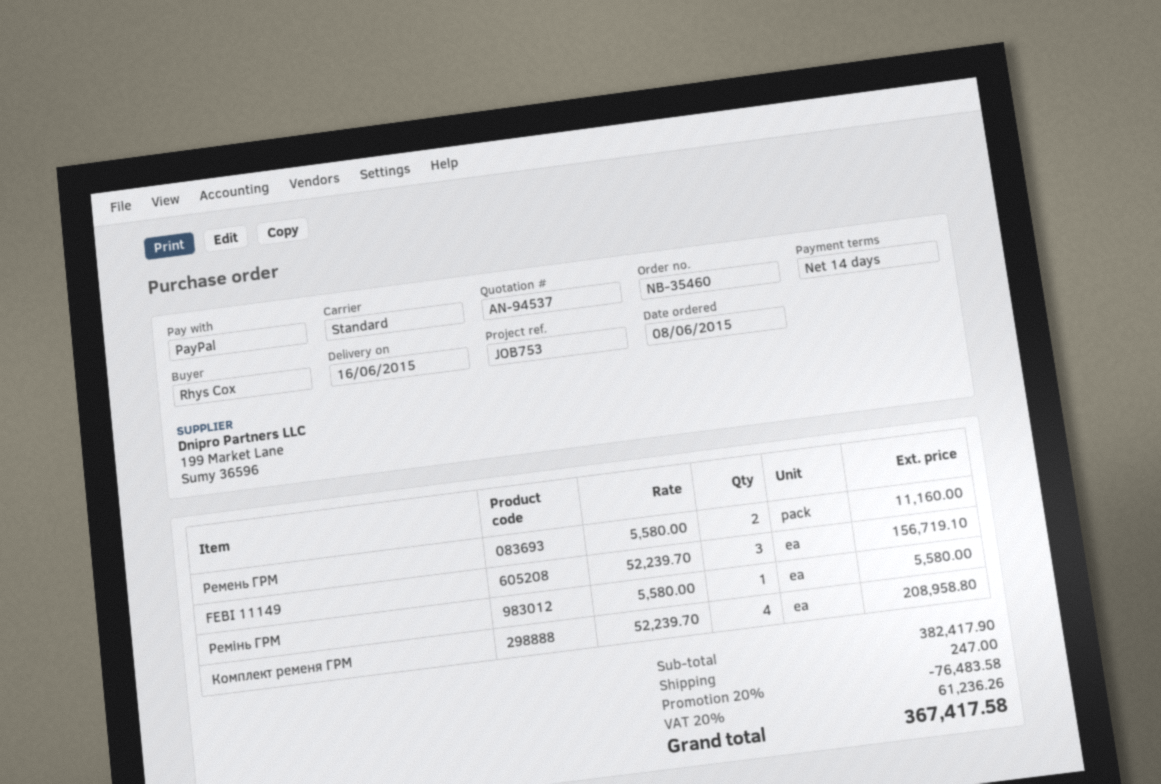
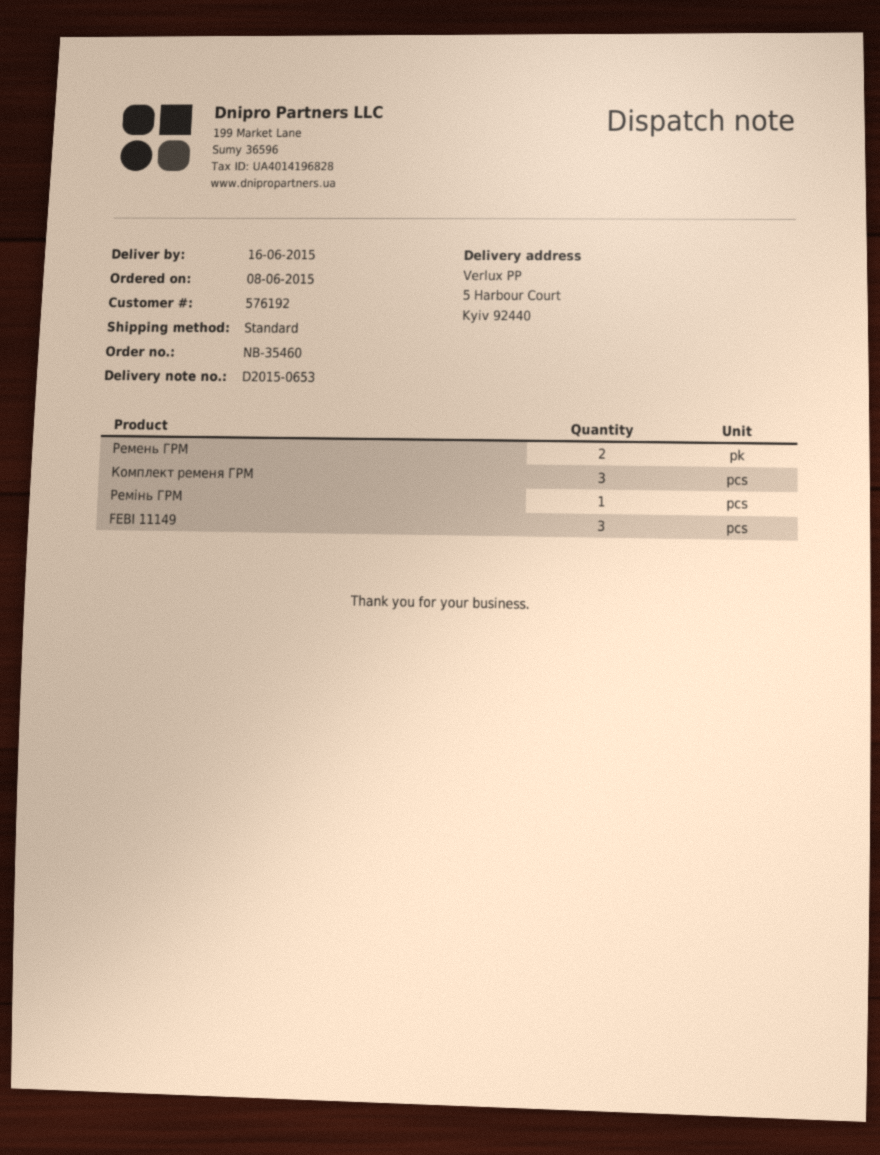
Комплект ременя ГРМ: 4 -> 3

